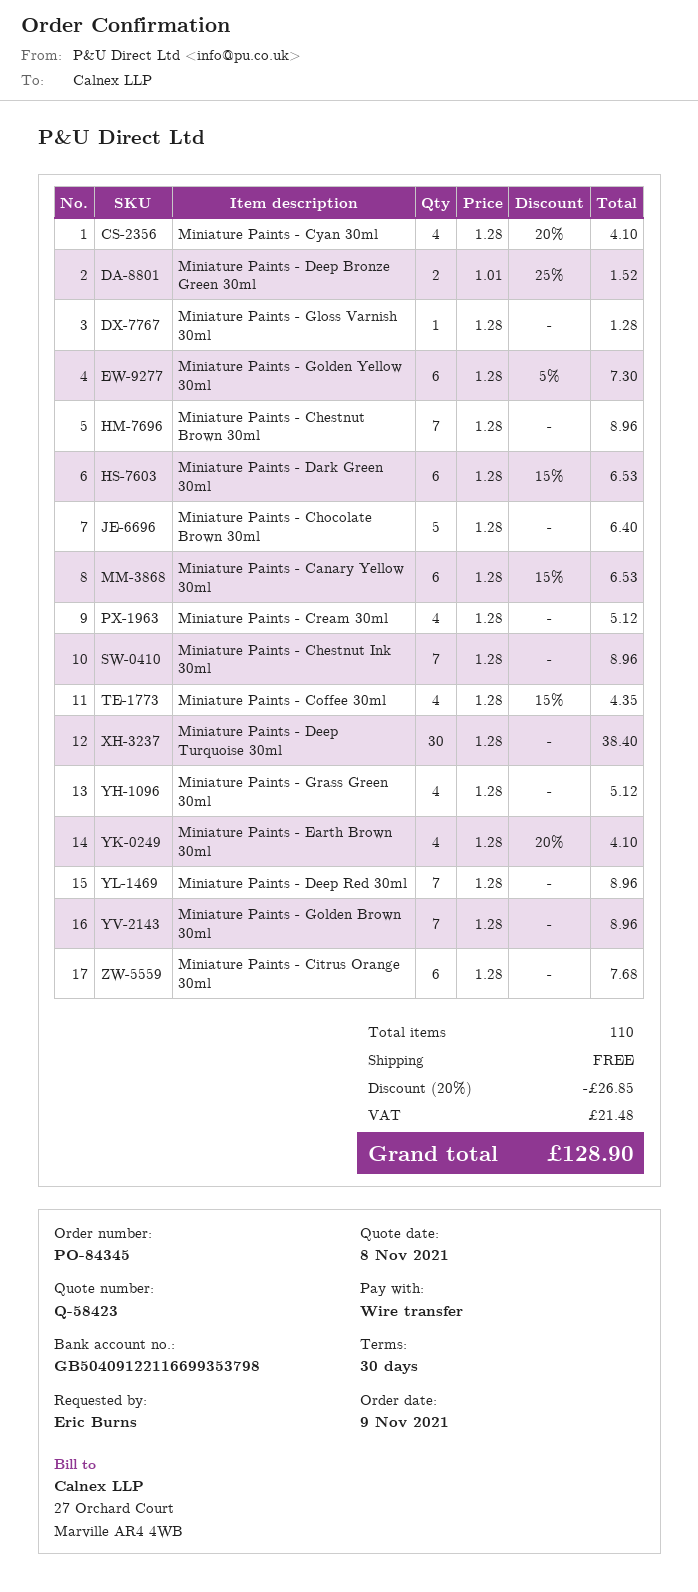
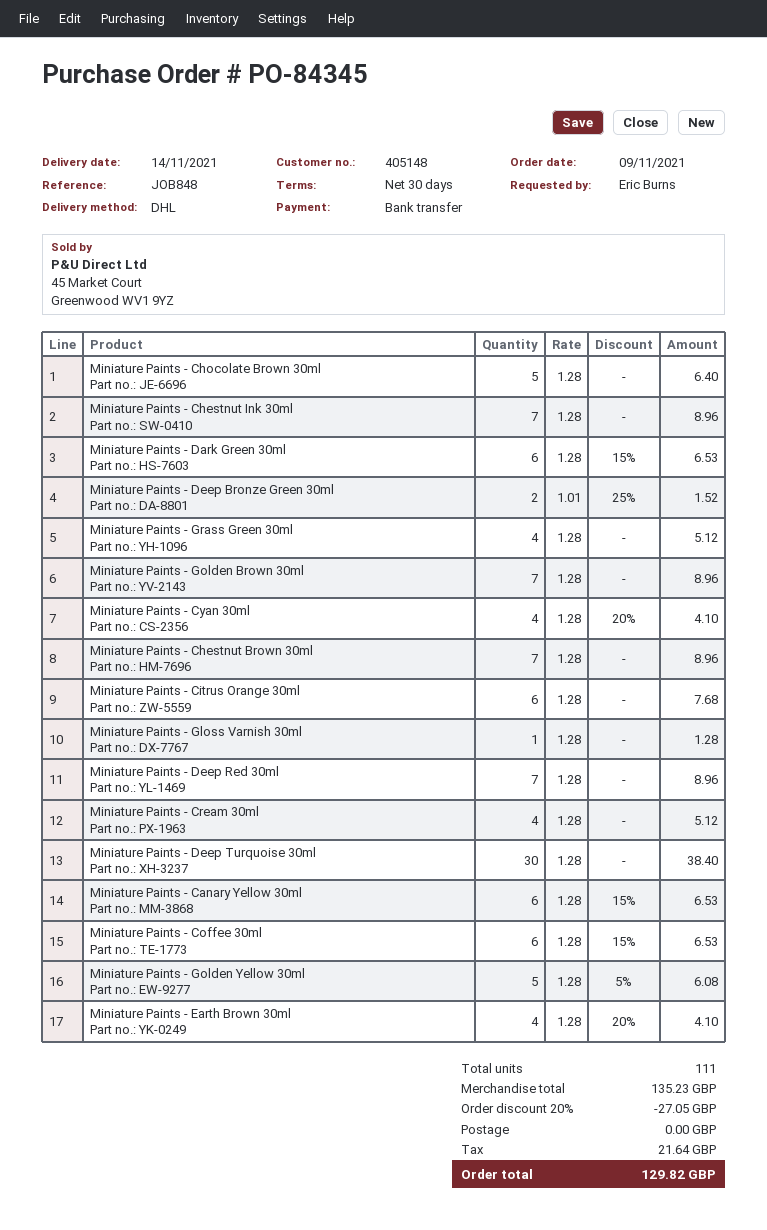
Miniature Paints - Golden Yellow 30ml: 6 x 1.28 - 5% = 7.30 -> 5 x 1.28 - 5% = 6.08
Miniature Paints - Coffee 30ml: 4 x 1.28 - 15% = 4.35 -> 6 x 1.28 - 15% = 6.53
total quantity: 110 -> 111
discount: 20% = 26.85 -> 20% = 27.05
tax: 21.48 -> 21.64
total: 128.90 -> 129.82

